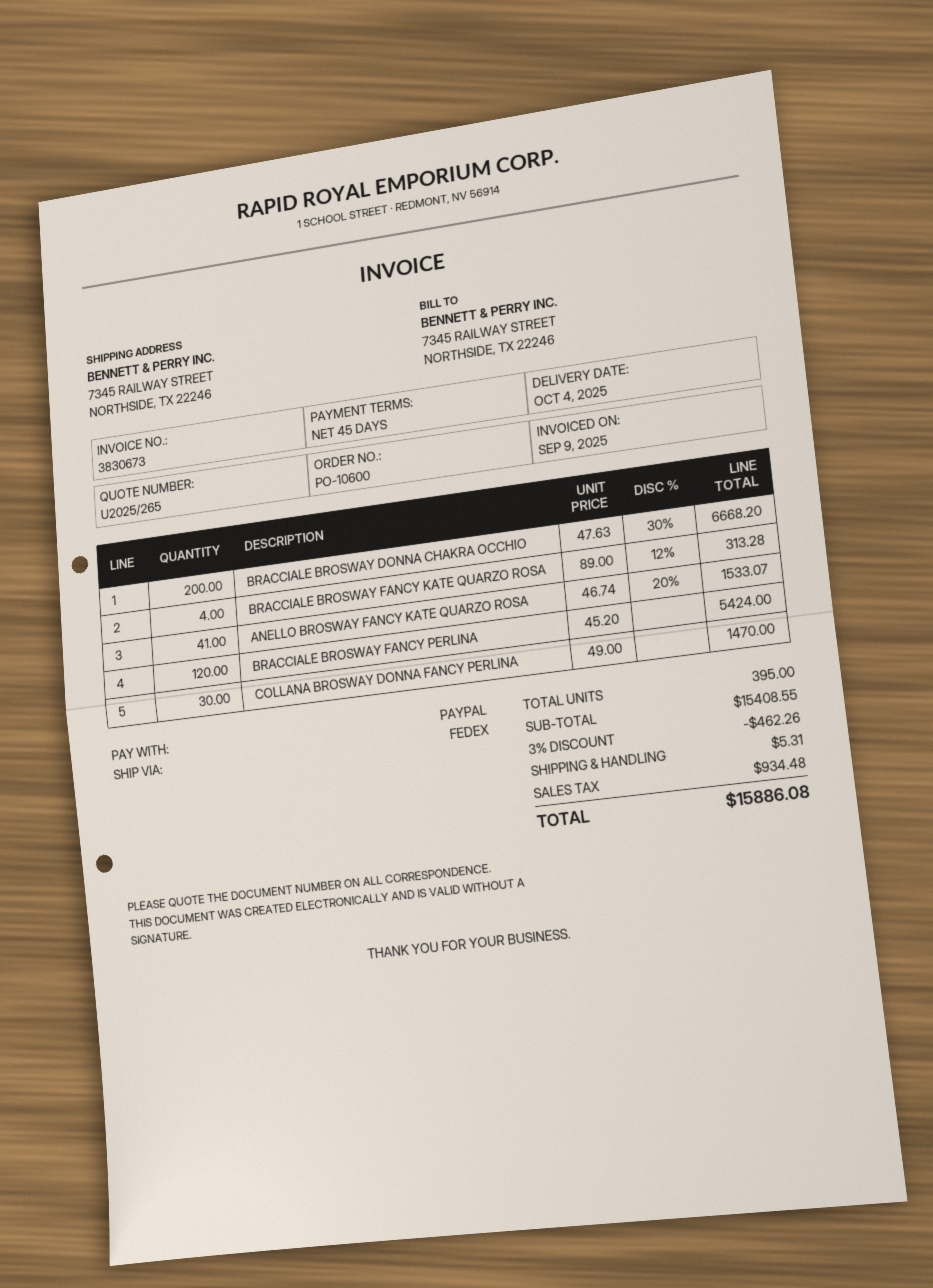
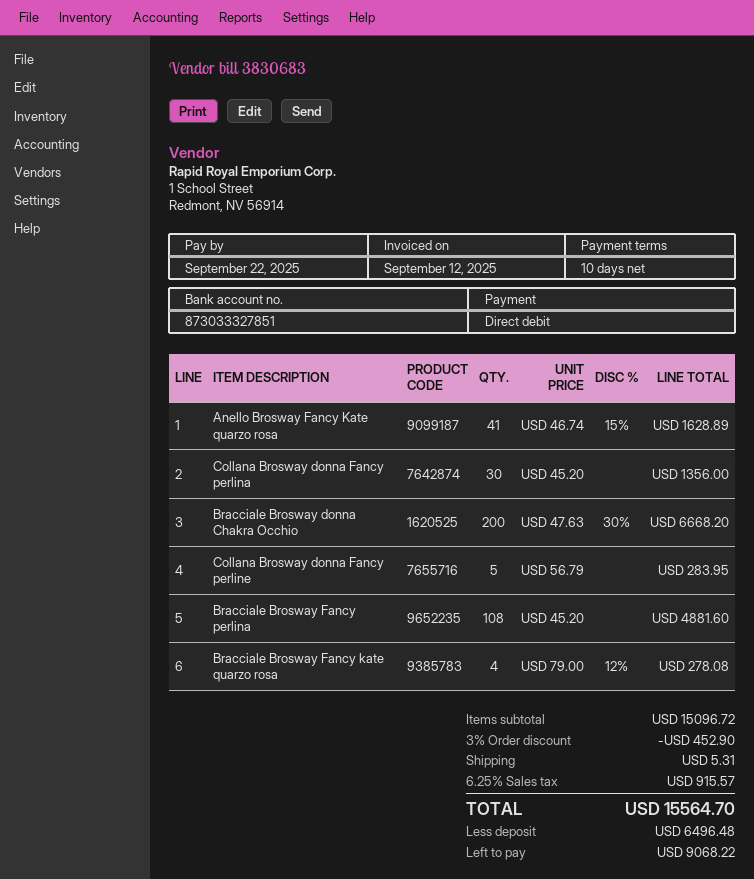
invoice number: 3830673 -> 3830683
invoice date: 2025-09-09 -> 2025-09-12
payment terms: 45 days -> 10 days
payment method: PayPal -> direct debit
BRACCIALE BROSWAY FANCY KATE QUARZO ROSA: 4 x 89.00 - 12% = 313.28 -> 4 x 79.00 - 12% = 278.08
ANELLO BROSWAY FANCY KATE QUARZO ROSA: 41 x 46.74 - 20% = 1533.07 -> 41 x 46.74 - 15% = 1628.89
BRACCIALE BROSWAY FANCY PERLINA: 120 x 45.20 = 5424.00 -> 108 x 45.20 = 4881.60
COLLANA BROSWAY DONNA FANCY PERLINA: 30 x 49.00 = 1470.00 -> 30 x 45.20 = 1356.00
Collana Brosway donna Fancy perline: none -> 5 x 56.79 = 283.95
subtotal: 15408.55 -> 15096.72
discount: 3% = 462.26 -> 3% = 452.90
tax: 934.48 -> 915.57
total: 15886.08 -> 15564.70

